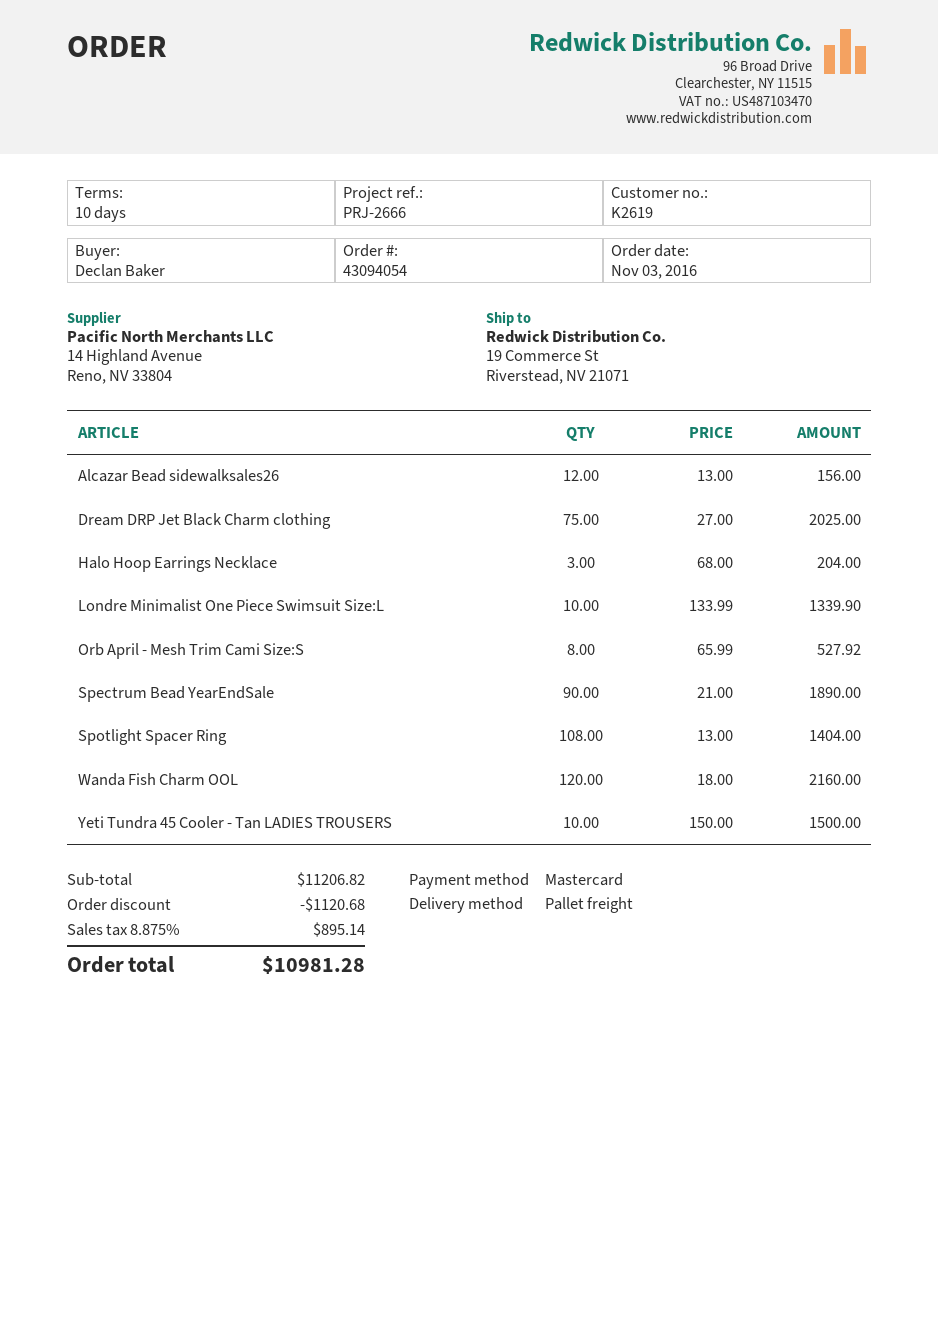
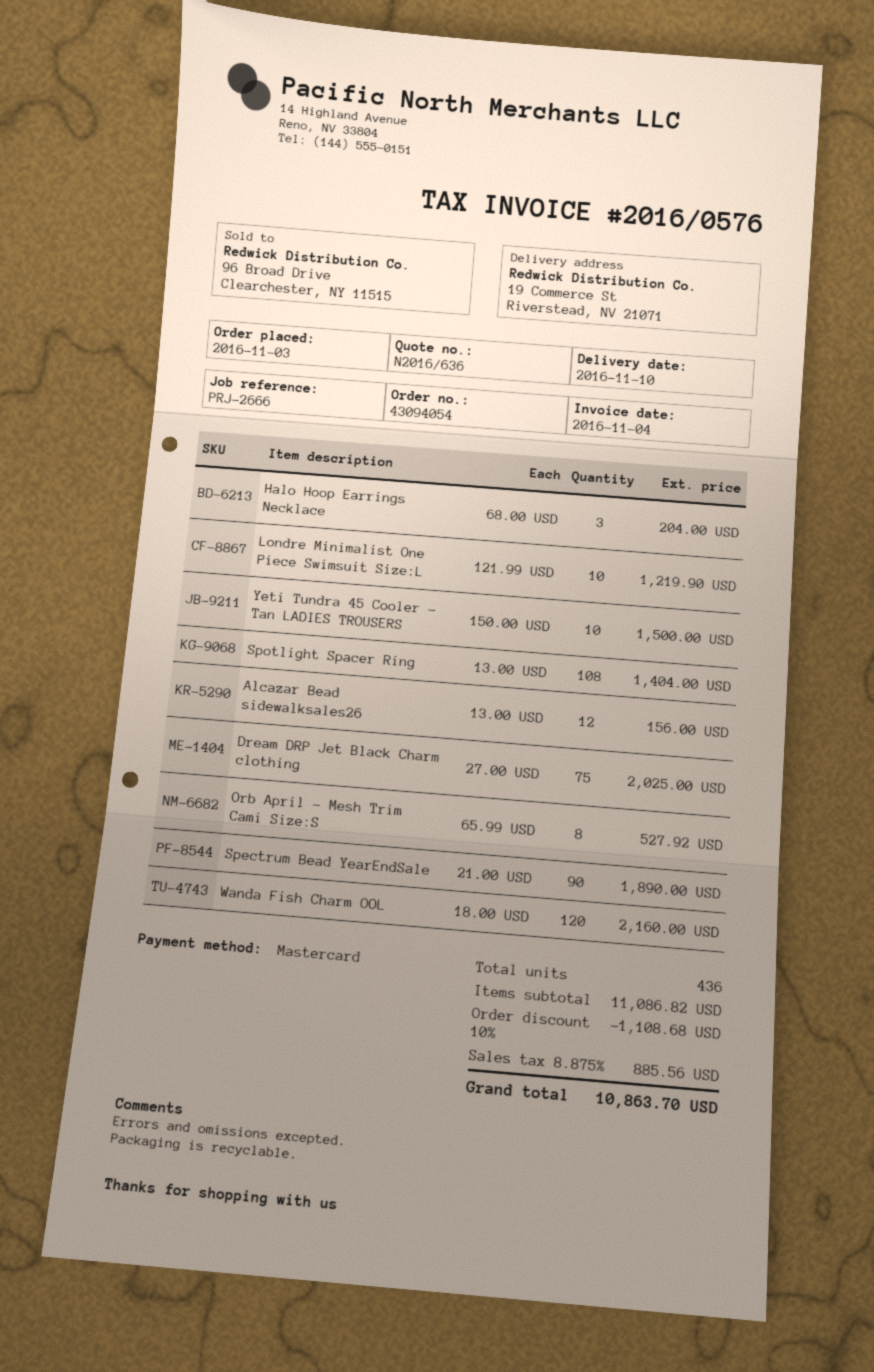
Londre Minimalist One Piece Swimsuit Size:L: 10 x 133.99 = 1339.90 -> 10 x 121.99 = 1219.90
subtotal: 11206.82 -> 11086.82
discount: 1120.68 -> 1108.68
tax: 8.875% = 895.14 -> 8.875% = 885.56
total: 10981.28 -> 10863.70

